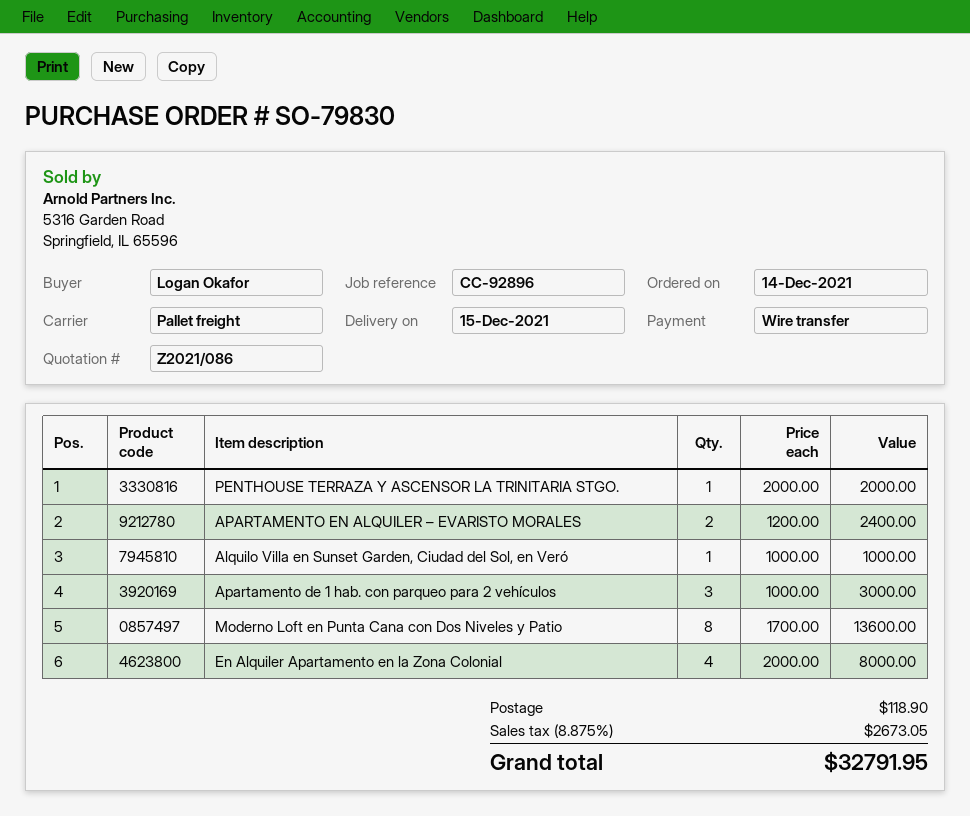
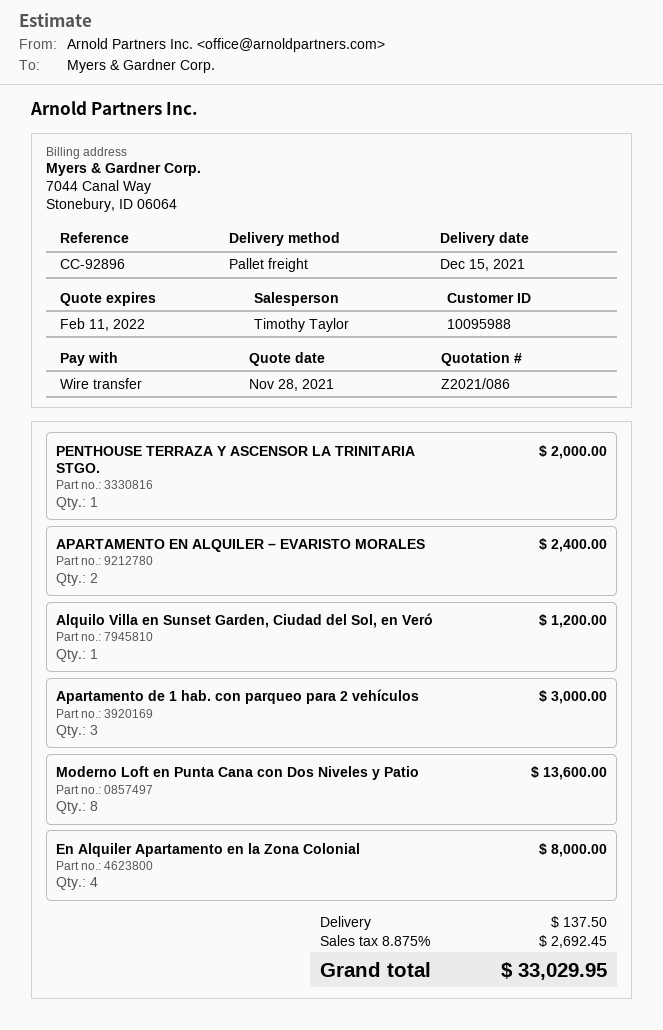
Alquilo Villa en Sunset Garden, Ciudad del Sol, en Veró: 1 for 1000.00 -> 1 for 1200.00
shipping: 118.90 -> 137.50
tax: 8.875% = 2673.05 -> 8.875% = 2692.45
total: 32791.95 -> 33029.95

